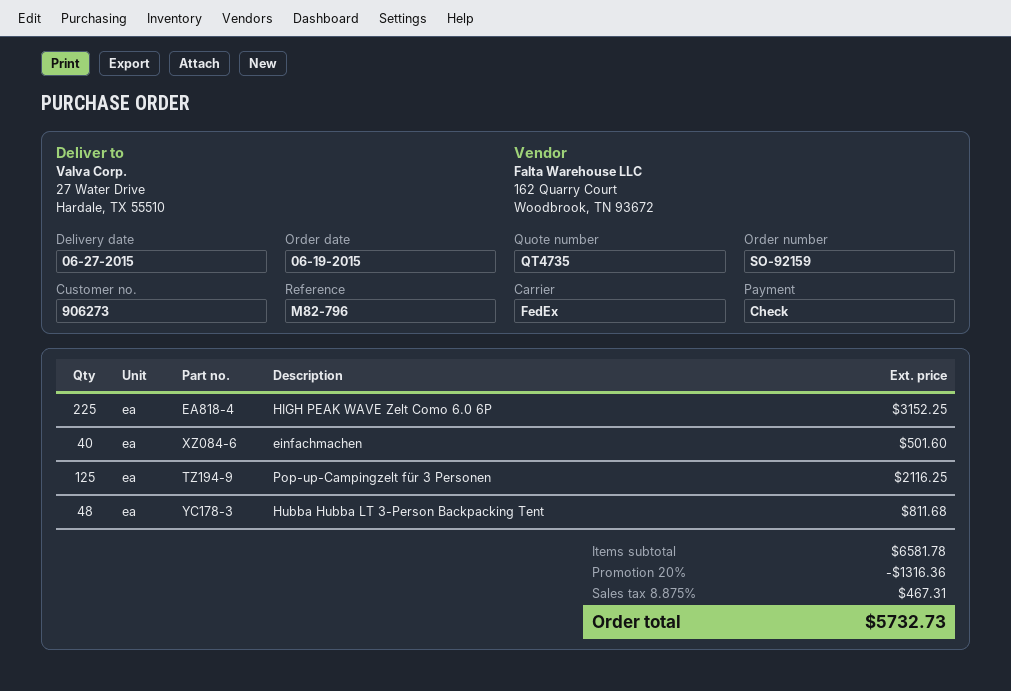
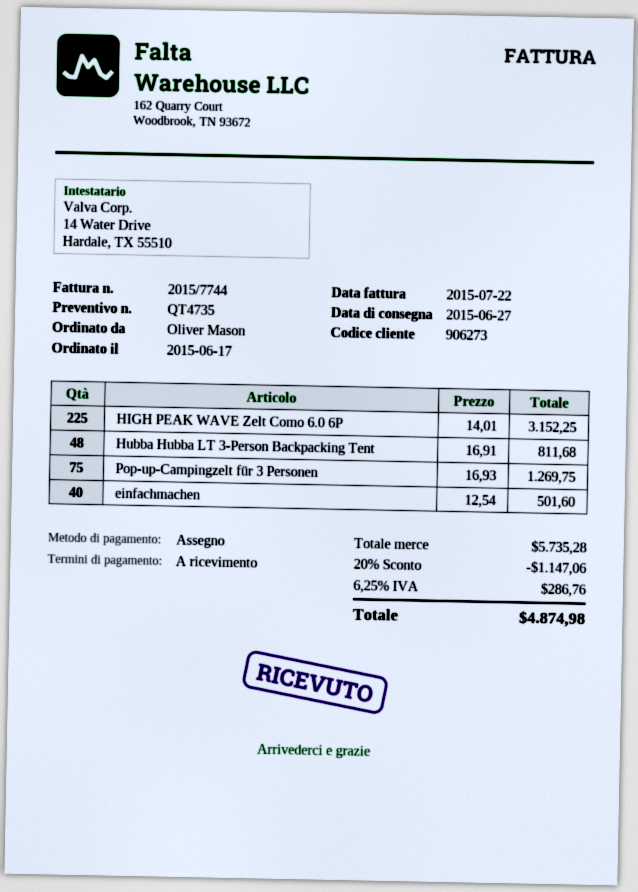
order date: 2015-06-19 -> 2015-06-17
Pop-up-Campingzelt für 3 Personen: 125 for 2116.25 -> 75 for 1269.75
subtotal: 6581.78 -> 5735.28
discount: 20% = 1316.36 -> 20% = 1147.06
tax: 8.875% = 467.31 -> 6.25% = 286.76
total: 5732.73 -> 4874.98

